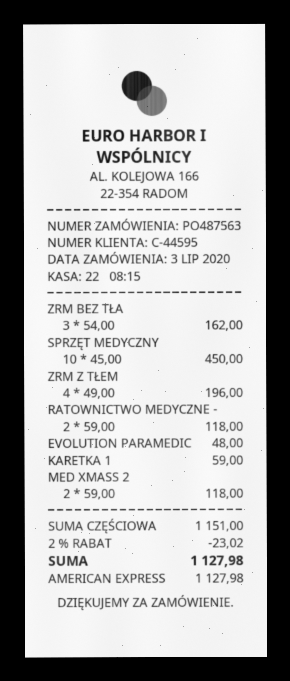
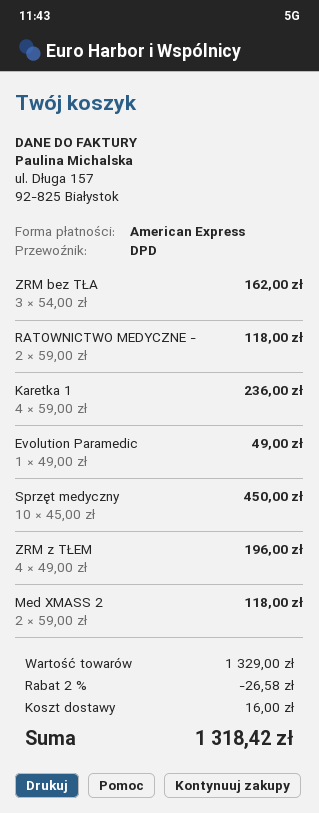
EVOLUTION PARAMEDIC: 1 x 48.00 = 48.00 -> 1 x 49.00 = 49.00
KARETKA 1: 1 x 59.00 = 59.00 -> 4 x 59.00 = 236.00
subtotal: 1151.00 -> 1329.00
discount: 2% = 23.02 -> 2% = 26.58
shipping: none -> 16.00
total: 1127.98 -> 1318.42

